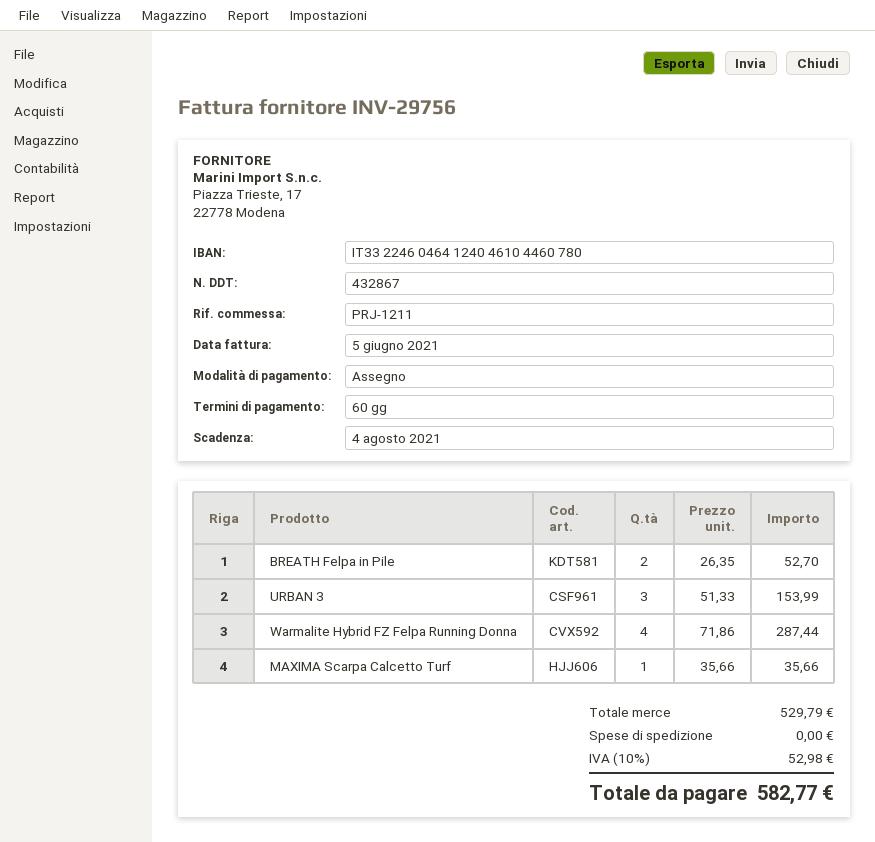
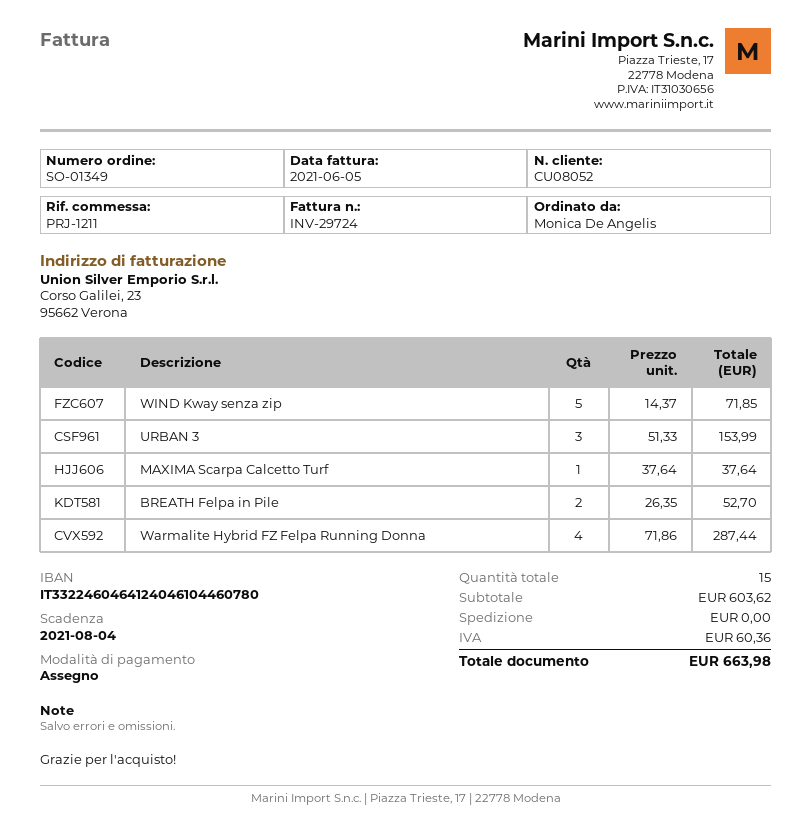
invoice number: INV-29756 -> INV-29724
MAXIMA Scarpa Calcetto Turf: 1 x 35.66 = 35.66 -> 1 x 37.64 = 37.64
WIND Kway senza zip: none -> 5 x 14.37 = 71.85
subtotal: 529.79 -> 603.62
tax: 52.98 -> 60.36
total: 582.77 -> 663.98

